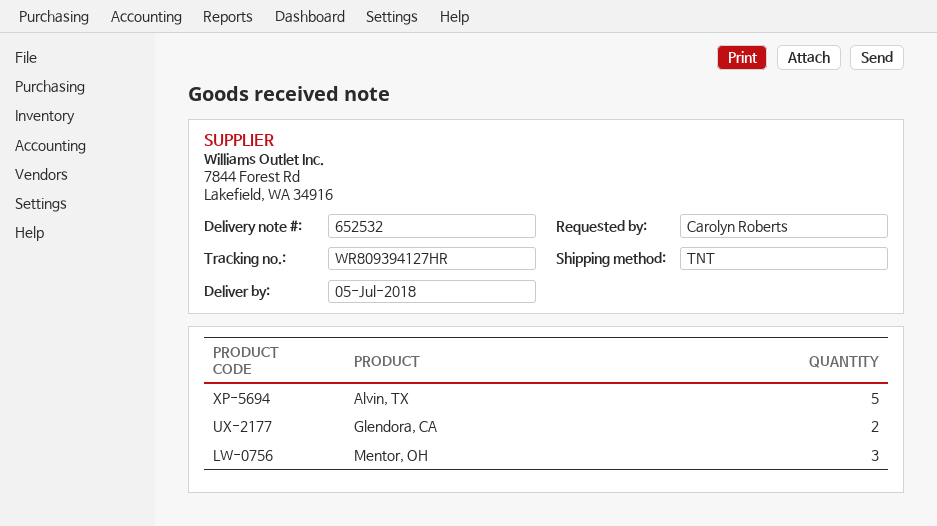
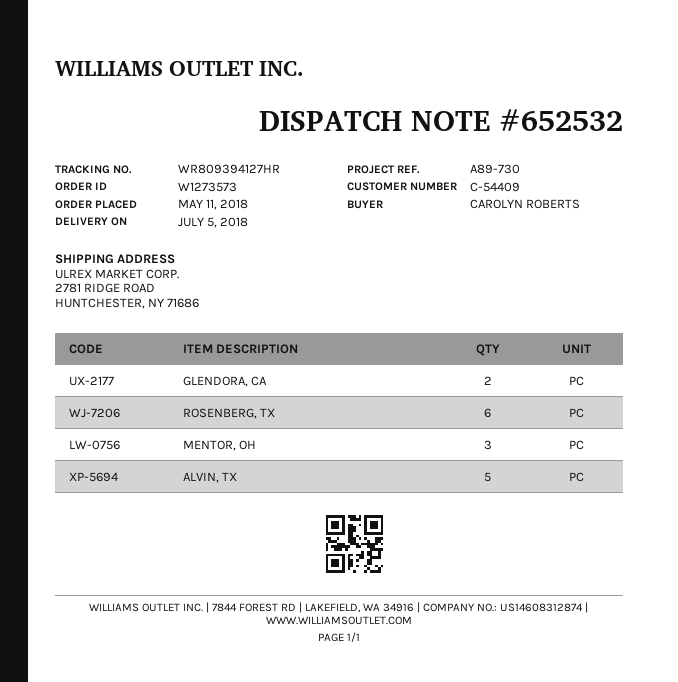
ROSENBERG, TX: none -> 6

